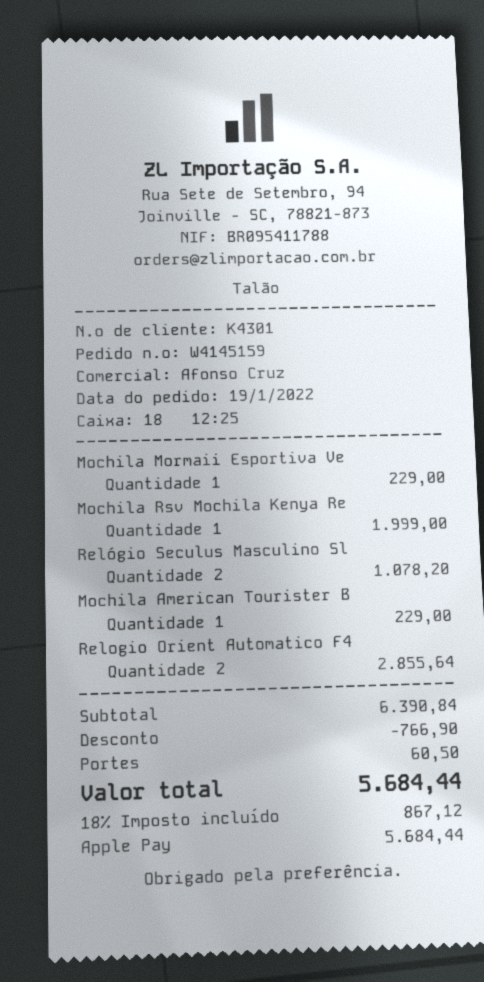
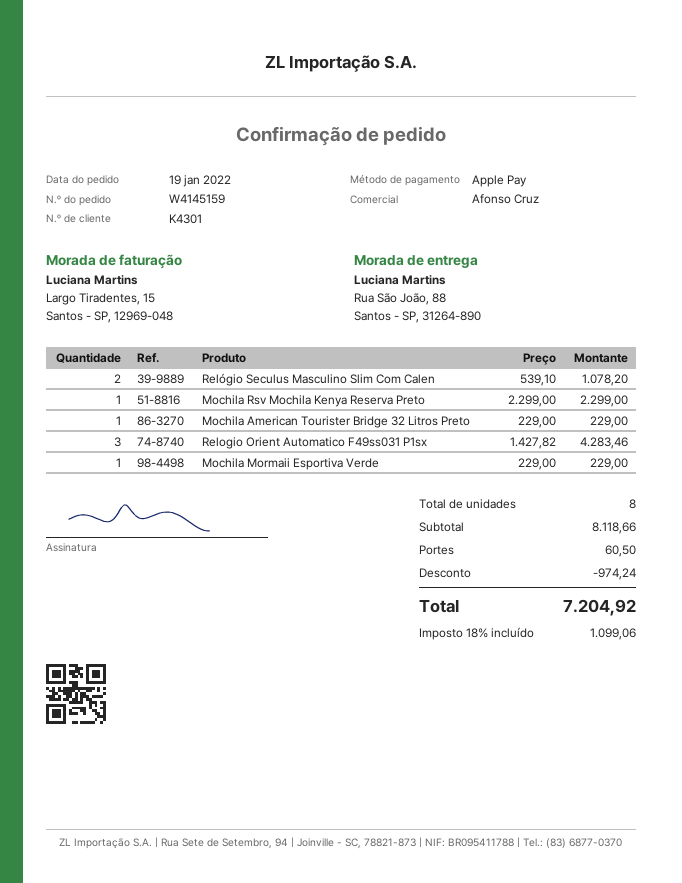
Mochila Rsv Mochila Kenya Re: 1 for 1999.00 -> 1 for 2299.00
Relogio Orient Automatico F4: 2 for 2855.64 -> 3 for 4283.46
subtotal: 6390.84 -> 8118.66
discount: 766.90 -> 974.24
tax: 18% = 867.12 -> 18% = 1099.06
total: 5684.44 -> 7204.92

